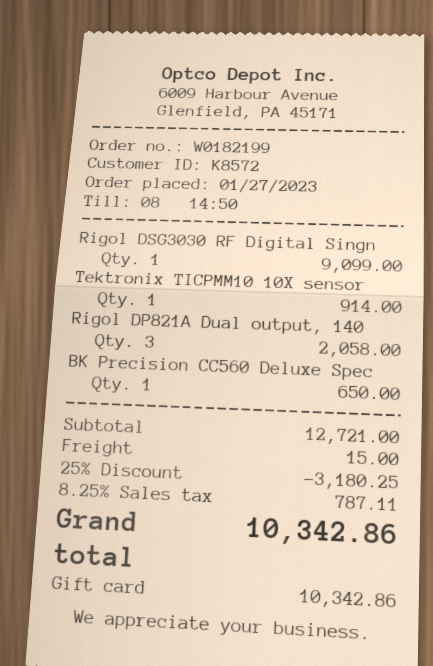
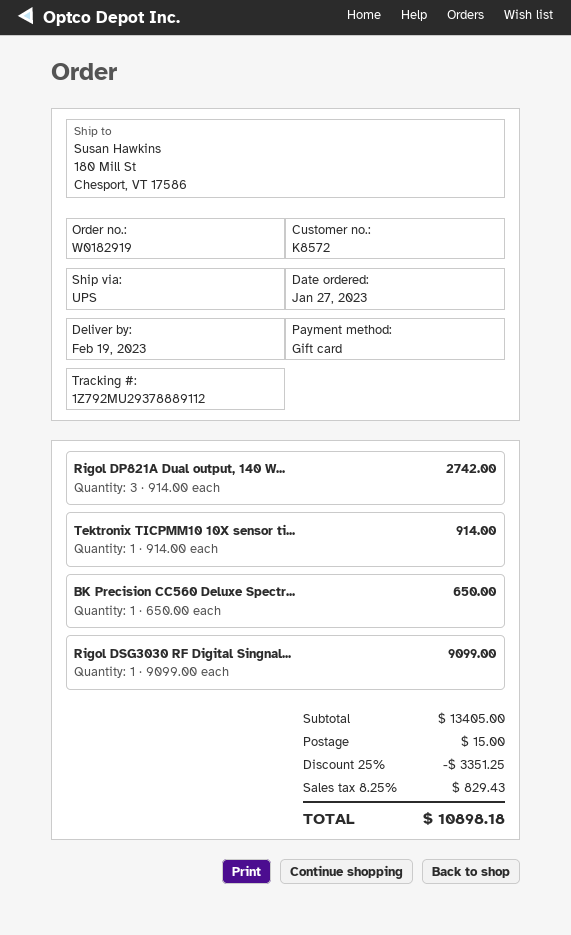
order number: W0182199 -> W0182919
Rigol DP821A Dual output, 140: 3 for 2058.00 -> 3 for 2742.00
subtotal: 12721.00 -> 13405.00
discount: 25% = 3180.25 -> 25% = 3351.25
tax: 8.25% = 787.11 -> 8.25% = 829.43
total: 10342.86 -> 10898.18

